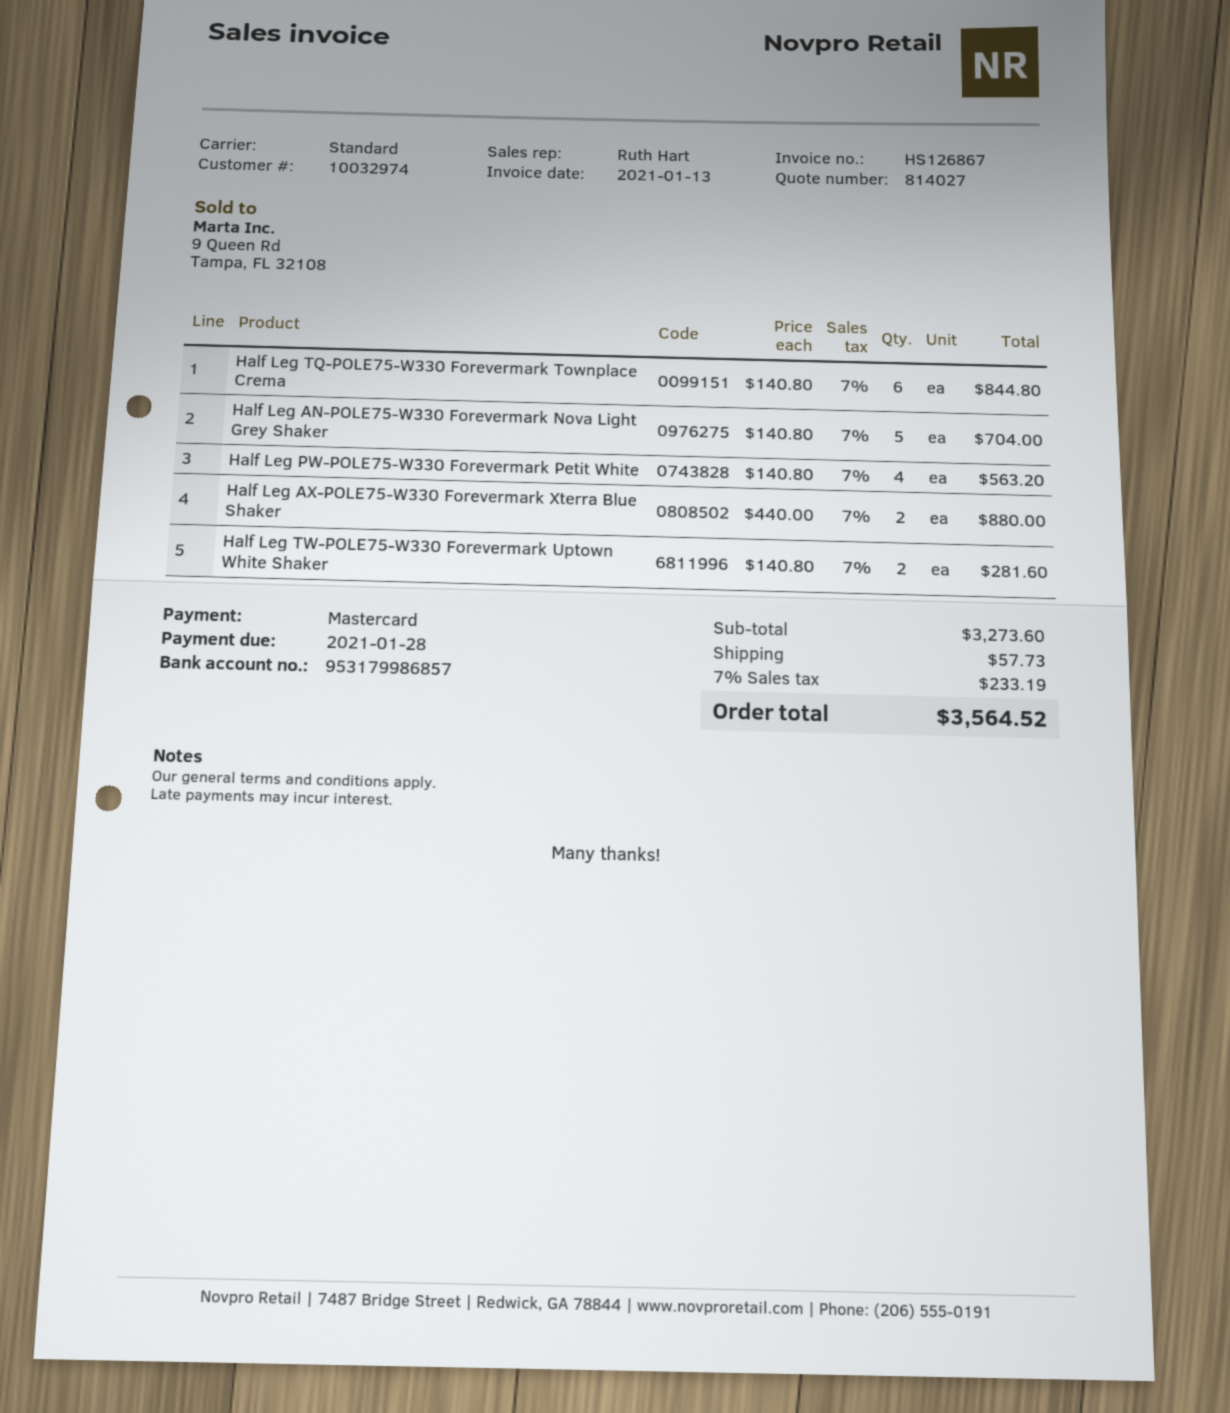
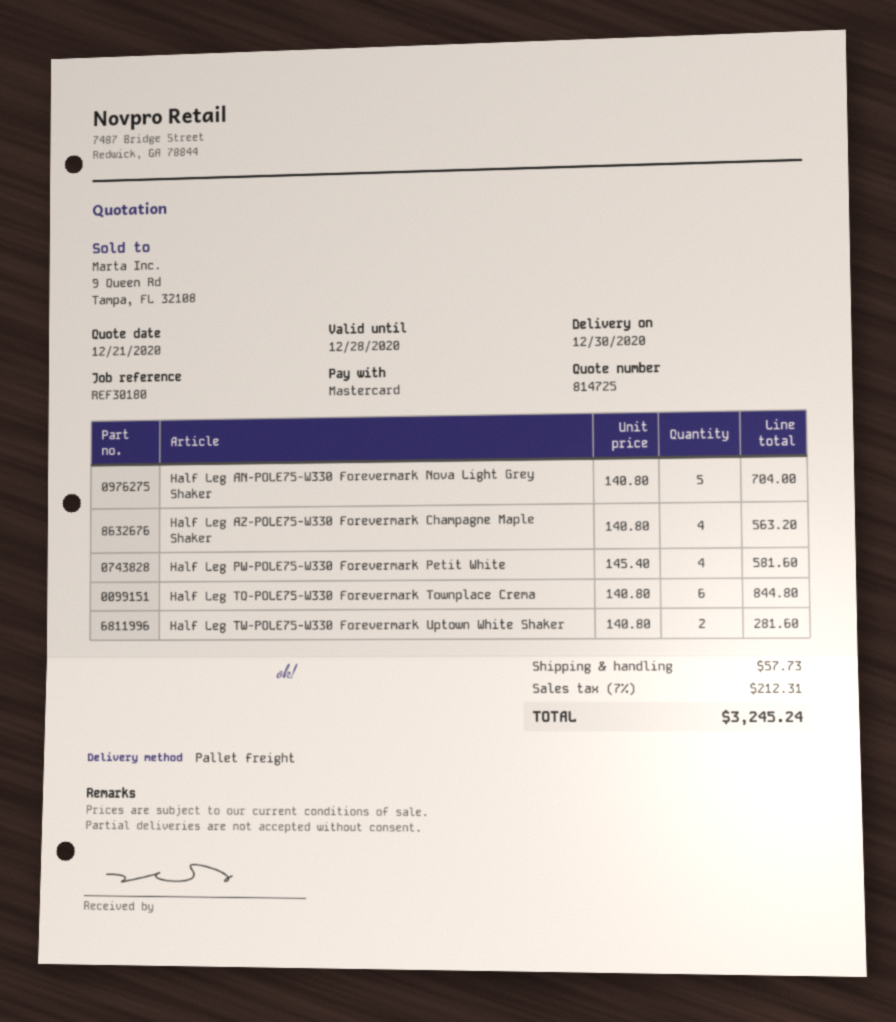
quote number: 814027 -> 814725
shipping method: standard -> pallet freight
Half Leg PW-POLE75-W330 Forevermark Petit White: 4 x 140.80 = 563.20 -> 4 x 145.40 = 581.60
Half Leg AX-POLE75-W330 Forevermark Xterra Blue Shaker: 2 x 440.00 = 880.00 -> none
Half Leg AZ-POLE75-W330 Forevermark Champagne Maple Shaker: none -> 4 x 140.80 = 563.20
tax: 7% = 233.19 -> 7% = 212.31
total: 3564.52 -> 3245.24

